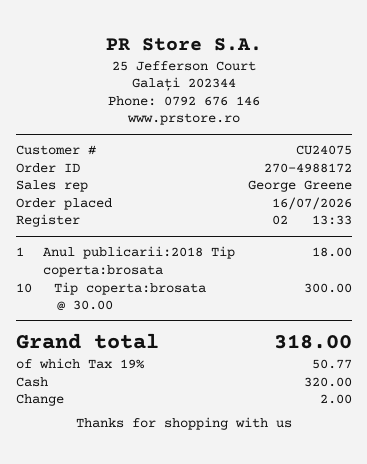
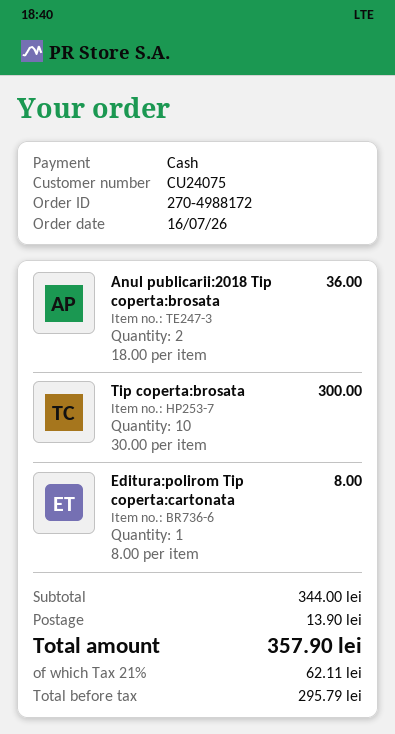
Anul publicarii:2018 Tip coperta:brosata: 1 x 18.00 = 18.00 -> 2 x 18.00 = 36.00
Editura:polirom Tip coperta:cartonata: none -> 1 x 8.00 = 8.00
shipping: none -> 13.90
tax: 19% = 50.77 -> 21% = 62.11
total: 318.00 -> 357.90

